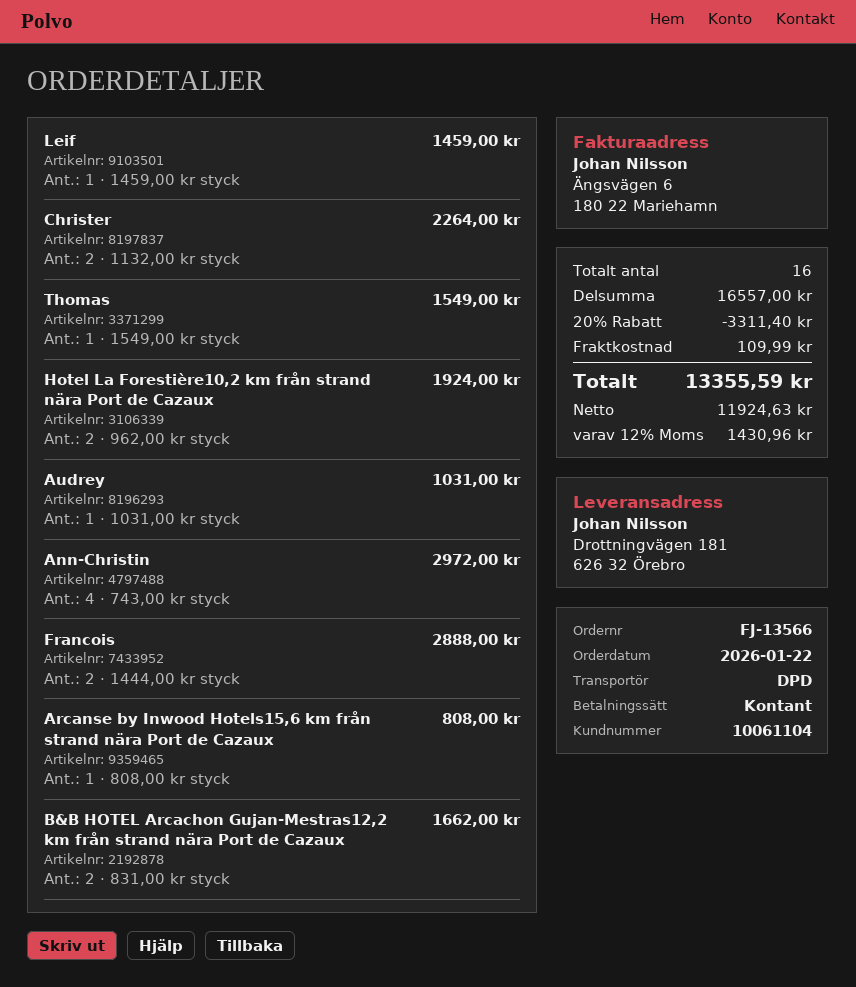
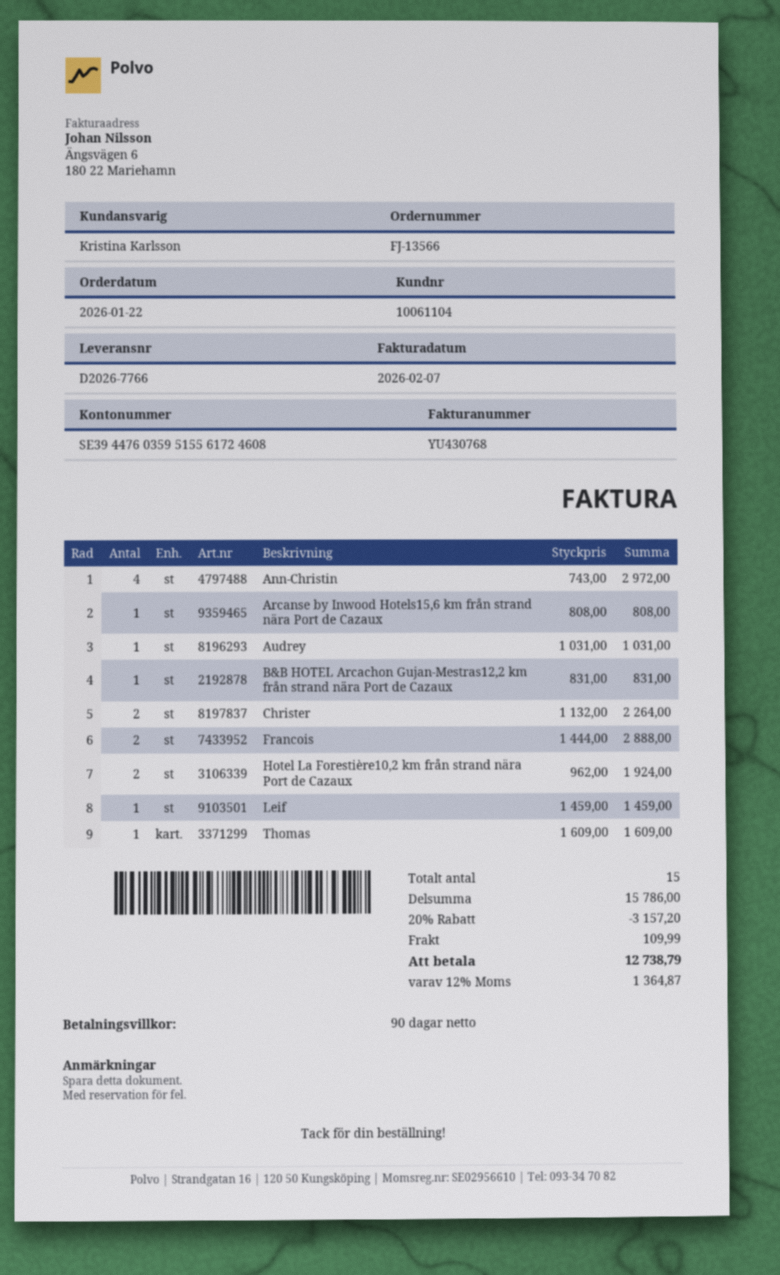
Thomas: 1 x 1549.00 = 1549.00 -> 1 x 1609.00 = 1609.00
B&B HOTEL Arcachon Gujan-Mestras12,2 km från strand nära Port de Cazaux: 2 x 831.00 = 1662.00 -> 1 x 831.00 = 831.00
total quantity: 16 -> 15
subtotal: 16557.00 -> 15786.00
discount: 20% = 3311.40 -> 20% = 3157.20
tax: 12% = 1430.96 -> 12% = 1364.87
total: 13355.59 -> 12738.79

